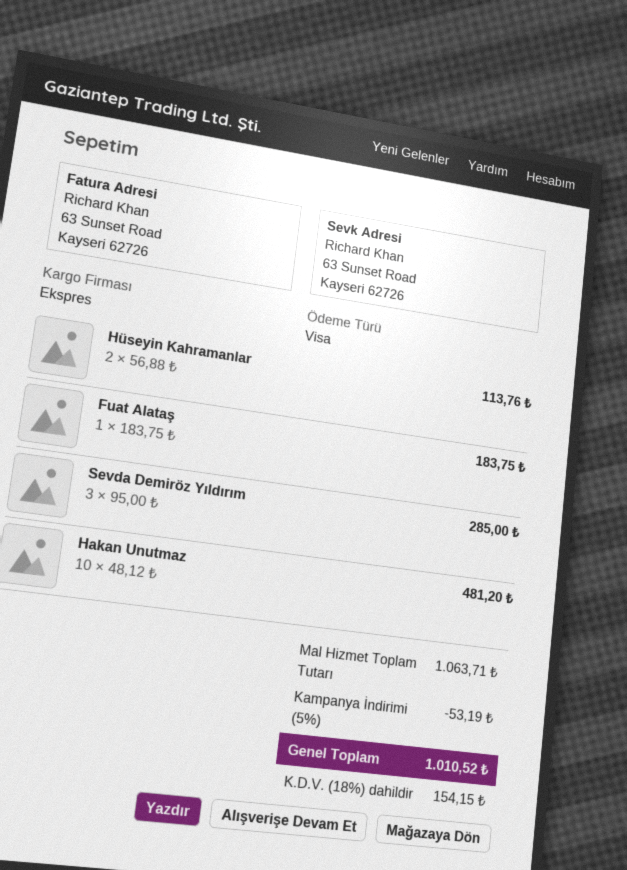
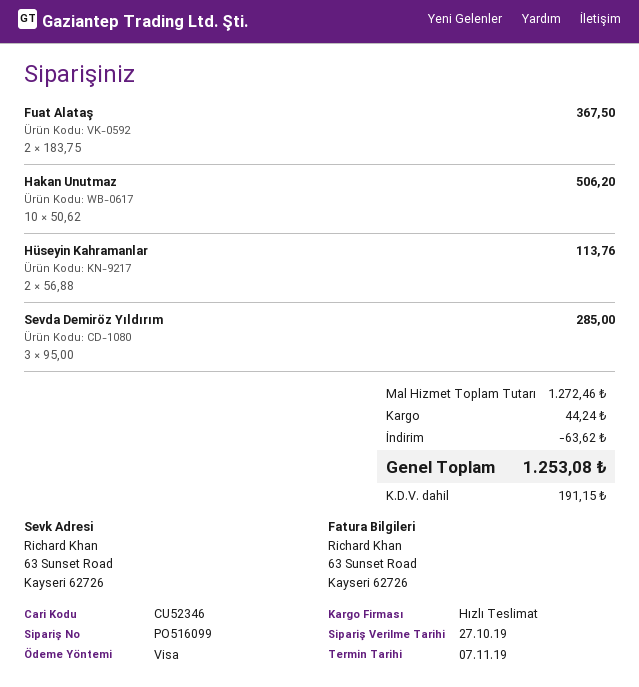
Fuat Alataş: 1 x 183.75 = 183.75 -> 2 x 183.75 = 367.50
Hakan Unutmaz: 10 x 48.12 = 481.20 -> 10 x 50.62 = 506.20
subtotal: 1063.71 -> 1272.46
discount: 53.19 -> 63.62
shipping: none -> 44.24
tax: 154.15 -> 191.15
total: 1010.52 -> 1253.08

